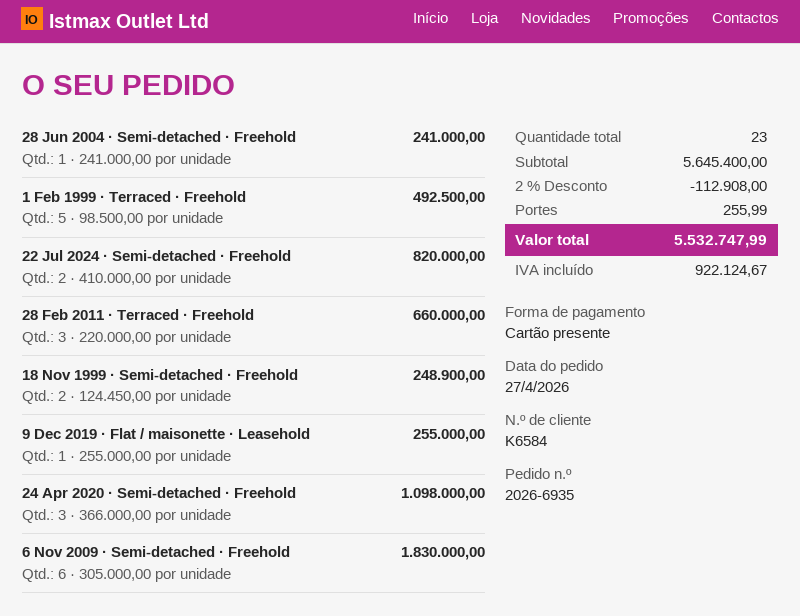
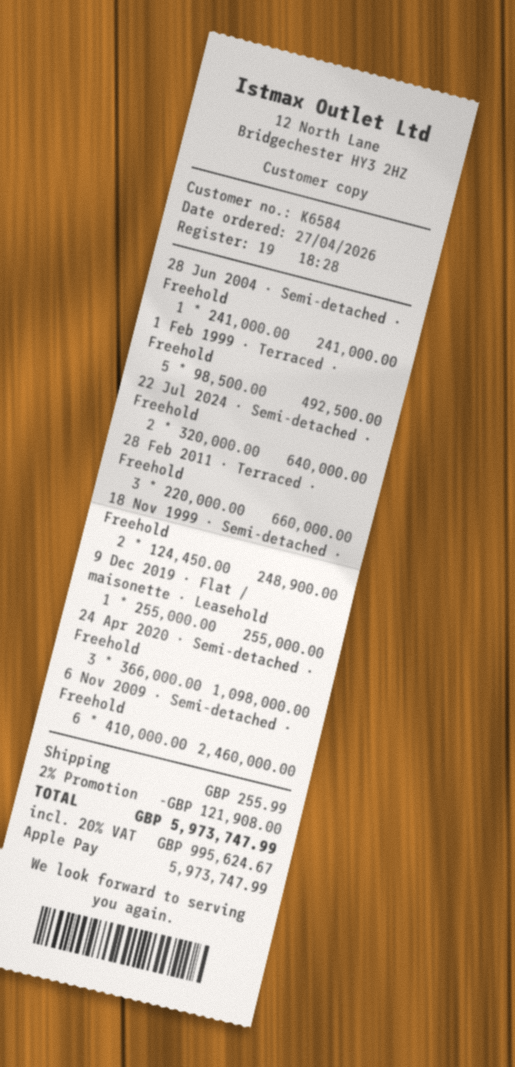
payment method: gift card -> Apple Pay
22 Jul 2024 · Semi-detached · Freehold: 2 x 410000.00 = 820000.00 -> 2 x 320000.00 = 640000.00
6 Nov 2009 · Semi-detached · Freehold: 6 x 305000.00 = 1830000.00 -> 6 x 410000.00 = 2460000.00
discount: 2% = 112908.00 -> 2% = 121908.00
tax: 922124.67 -> 995624.67
total: 5532747.99 -> 5973747.99

